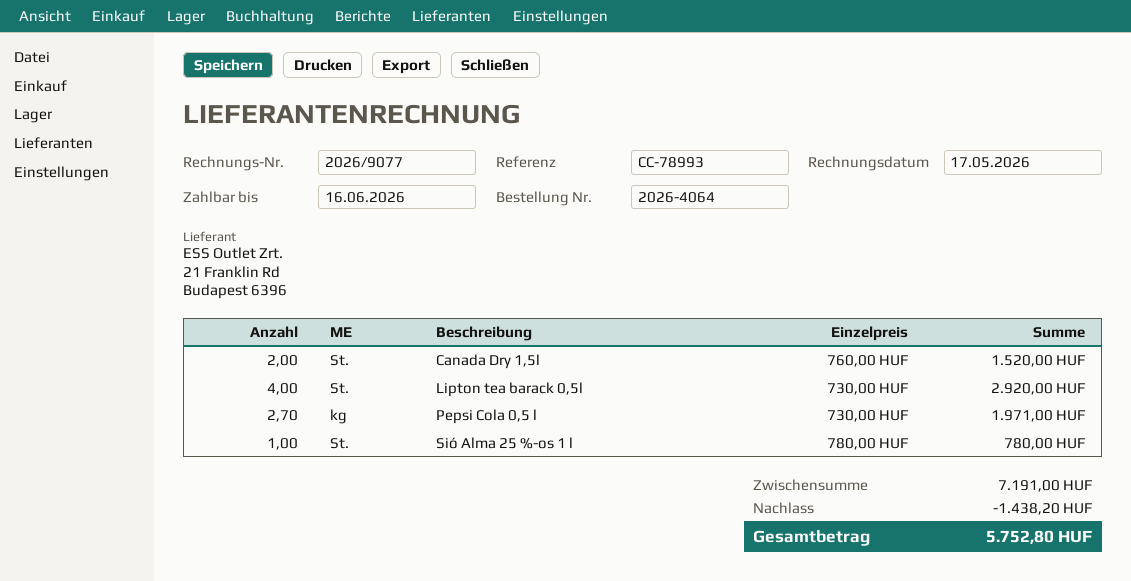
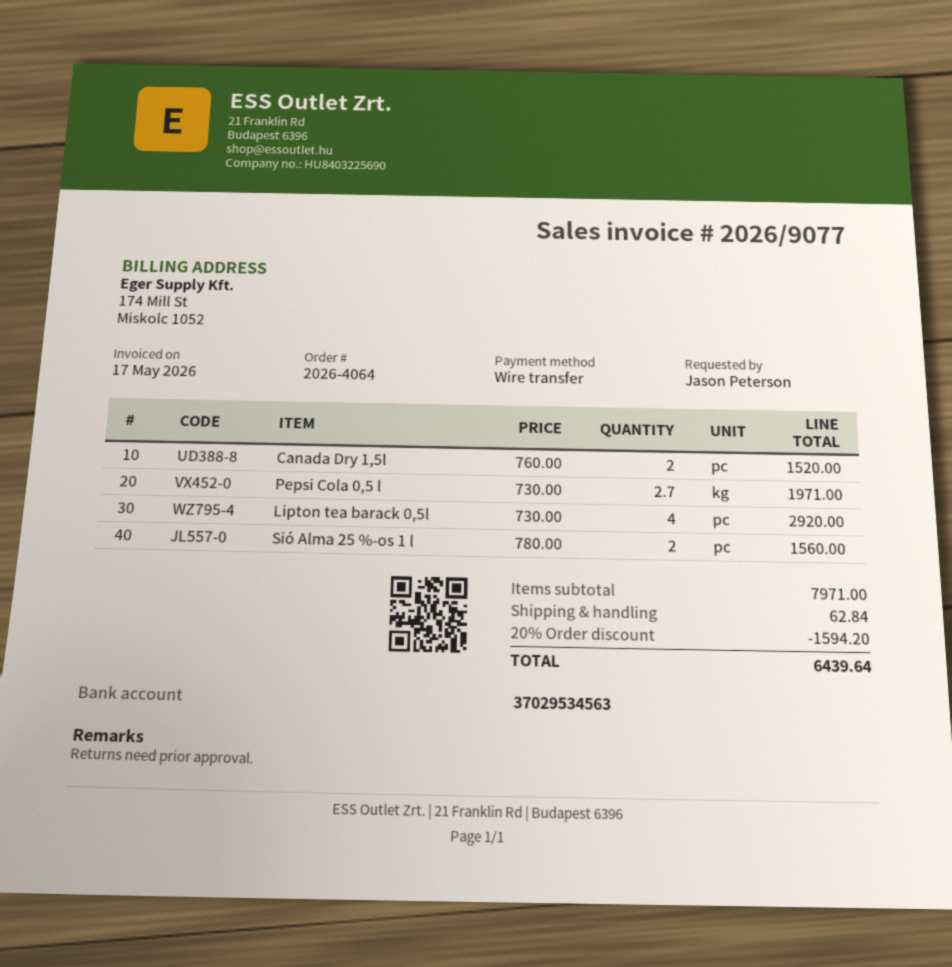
Sió Alma 25 %-os 1 l: 1 x 780.00 = 780.00 -> 2 x 780.00 = 1560.00
subtotal: 7191.00 -> 7971.00
discount: 1438.20 -> 1594.20
shipping: none -> 62.84
total: 5752.80 -> 6439.64

